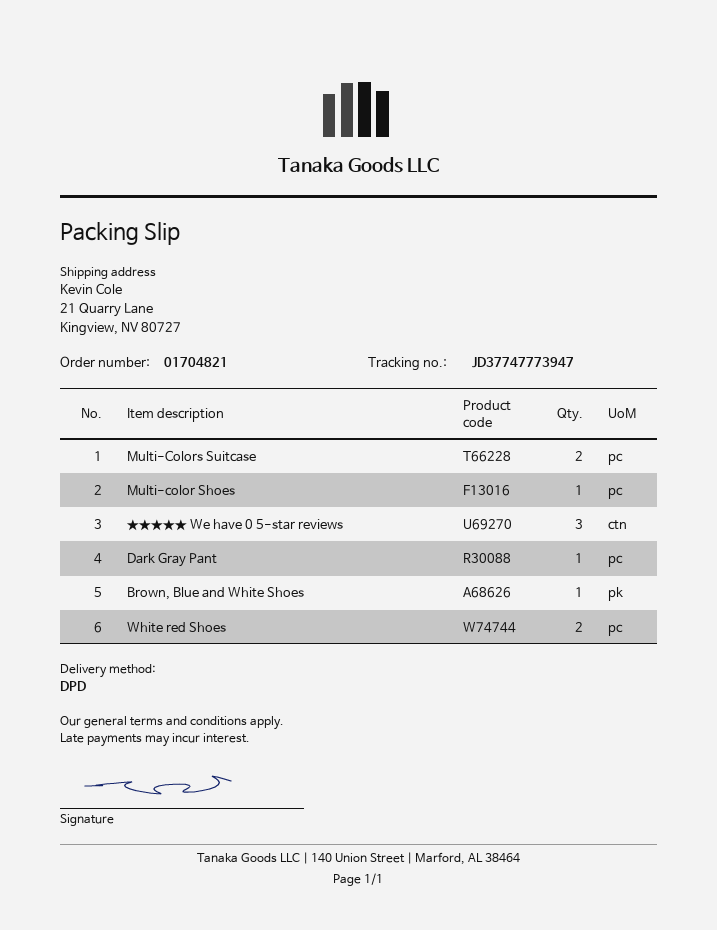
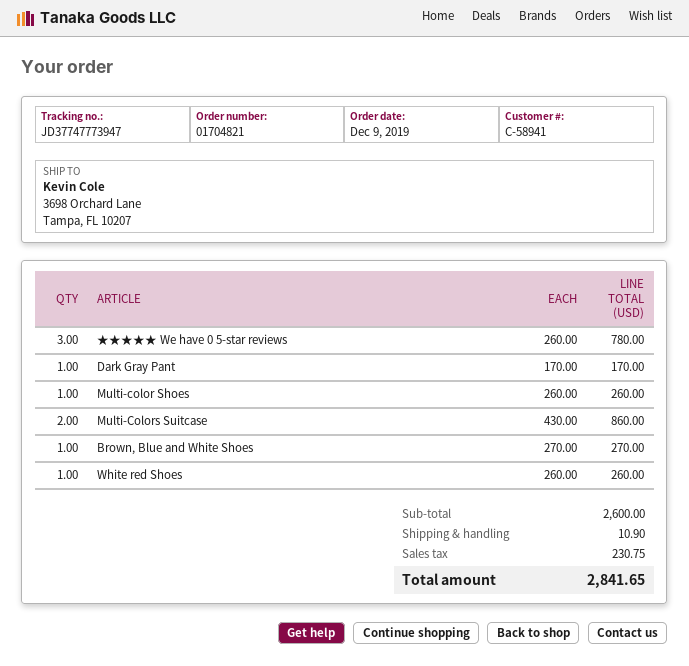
ship to: 21 Quarry Lane, Kingview, NV 80727 -> 3698 Orchard Lane, Tampa, FL 10207
White red Shoes: 2 -> 1

